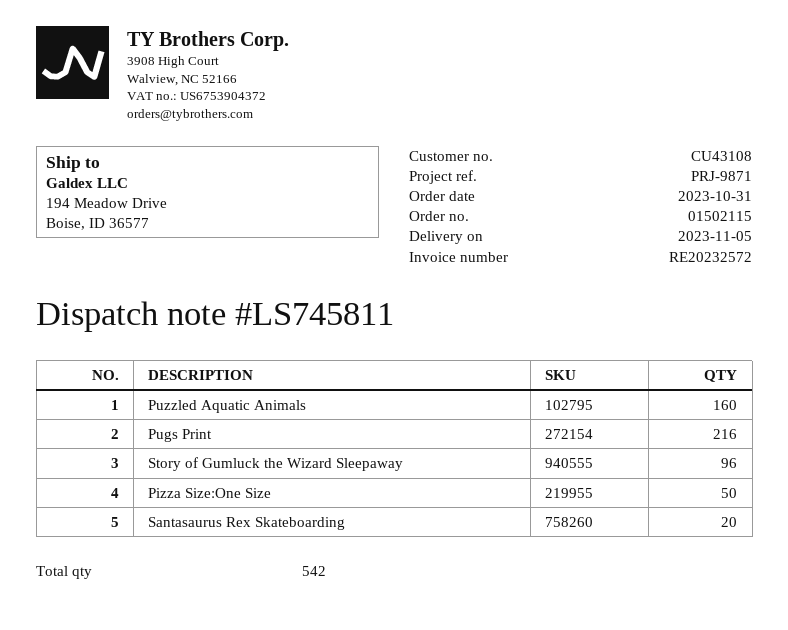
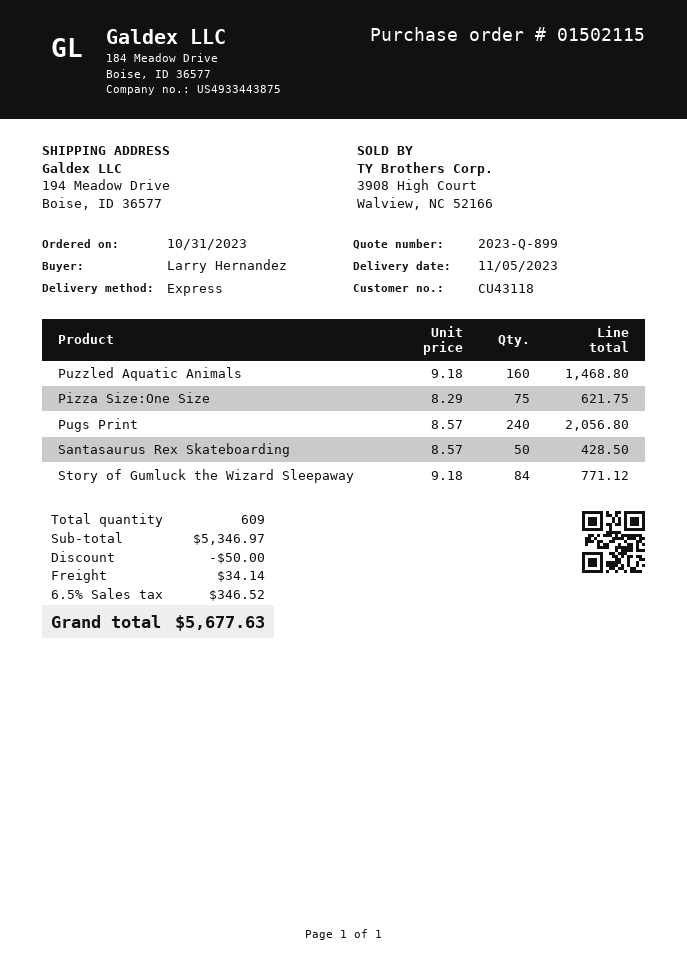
customer number: CU43108 -> CU43118
Pugs Print: 216 -> 240
Story of Gumluck the Wizard Sleepaway: 96 -> 84
Pizza Size:One Size: 50 -> 75
Santasaurus Rex Skateboarding: 20 -> 50
total quantity: 542 -> 609

